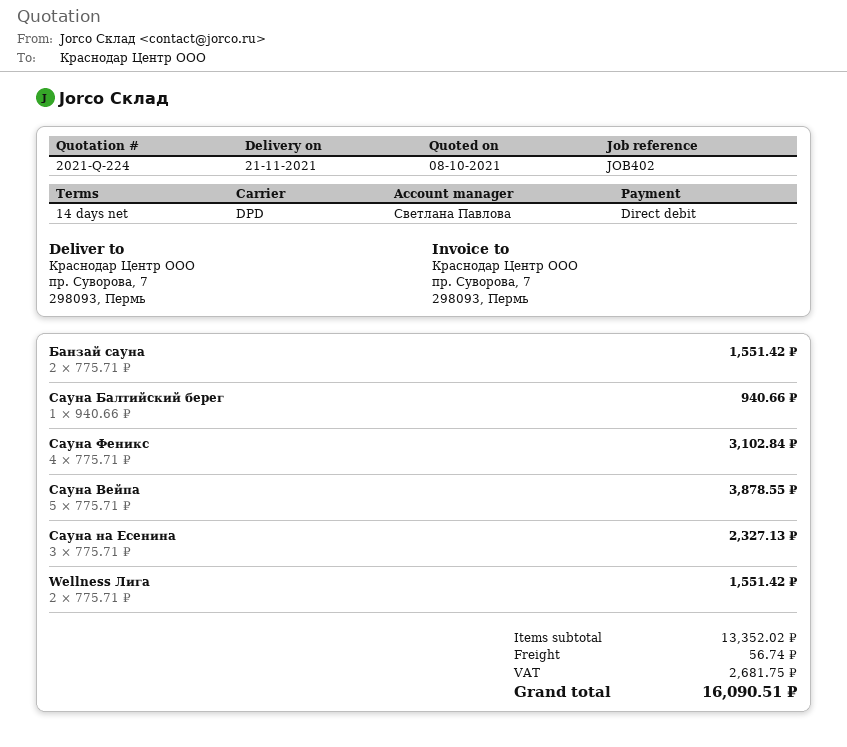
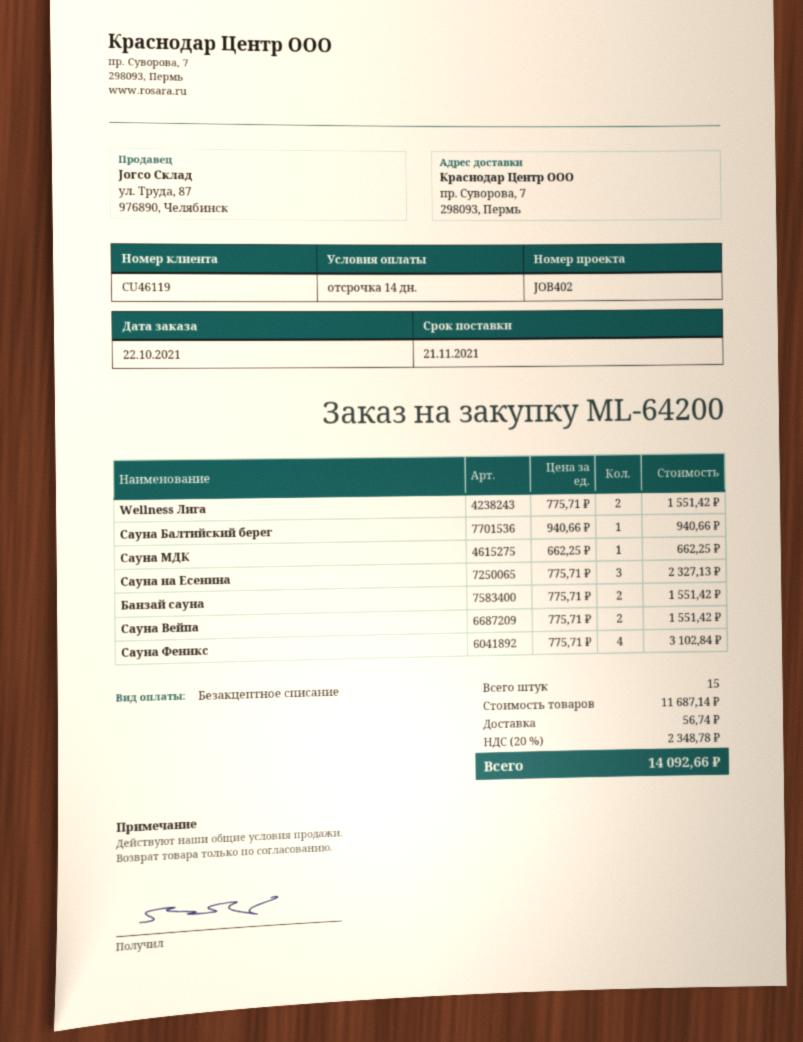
Сауна Вейпа: 5 x 775.71 = 3878.55 -> 2 x 775.71 = 1551.42
Сауна МДК: none -> 1 x 662.25 = 662.25
subtotal: 13352.02 -> 11687.14
tax: 2681.75 -> 2348.78
total: 16090.51 -> 14092.66

